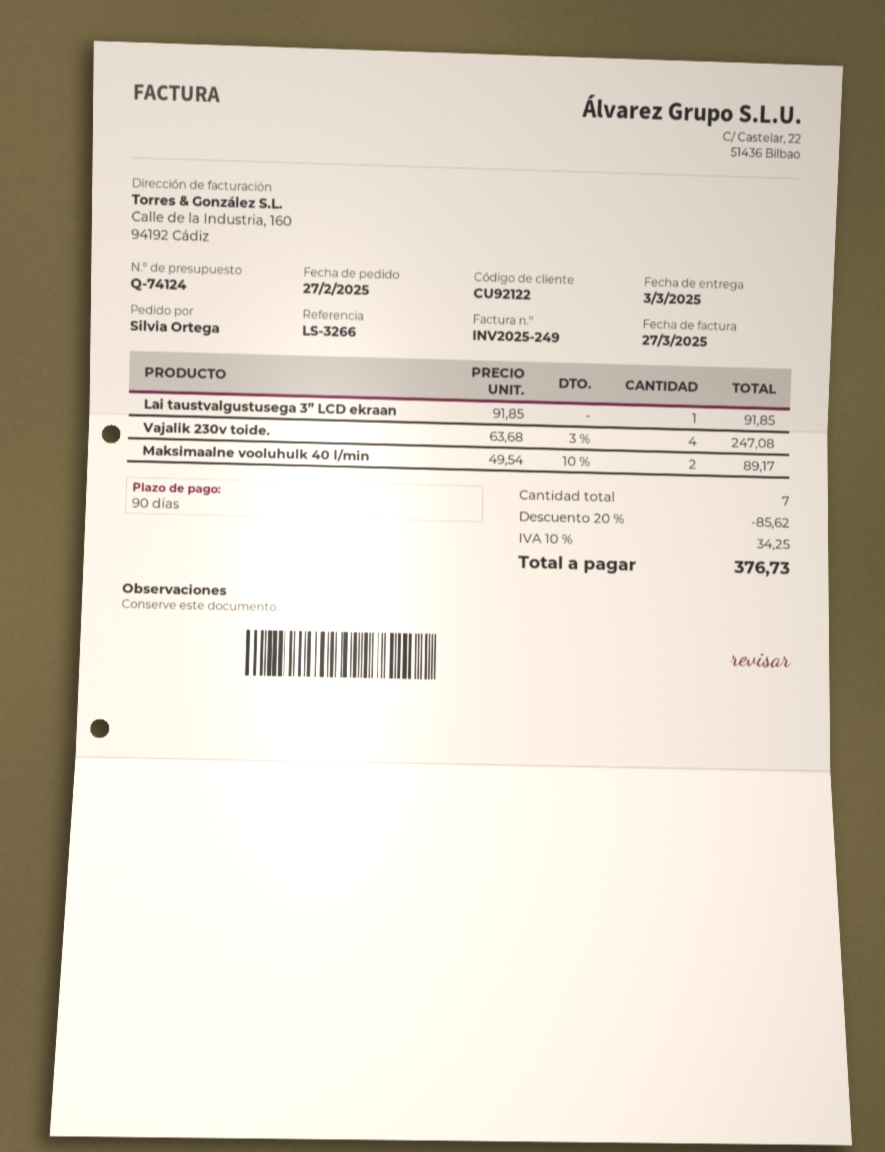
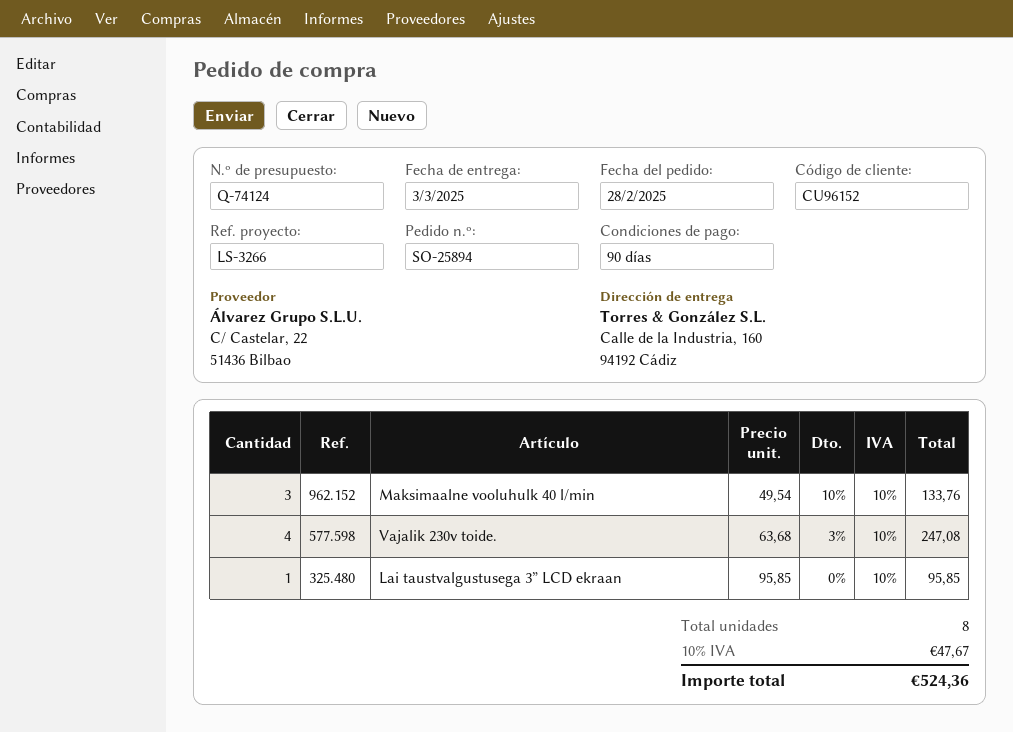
order date: 2025-02-27 -> 2025-02-28
customer number: CU92122 -> CU96152
Lai taustvalgustusega 3” LCD ekraan: 1 x 91.85 = 91.85 -> 1 x 95.85 = 95.85
Maksimaalne vooluhulk 40 l/min: 2 x 49.54 - 10% = 89.17 -> 3 x 49.54 - 10% = 133.76
total quantity: 7 -> 8
discount: 20% = 85.62 -> none
tax: 10% = 34.25 -> 10% = 47.67
total: 376.73 -> 524.36

